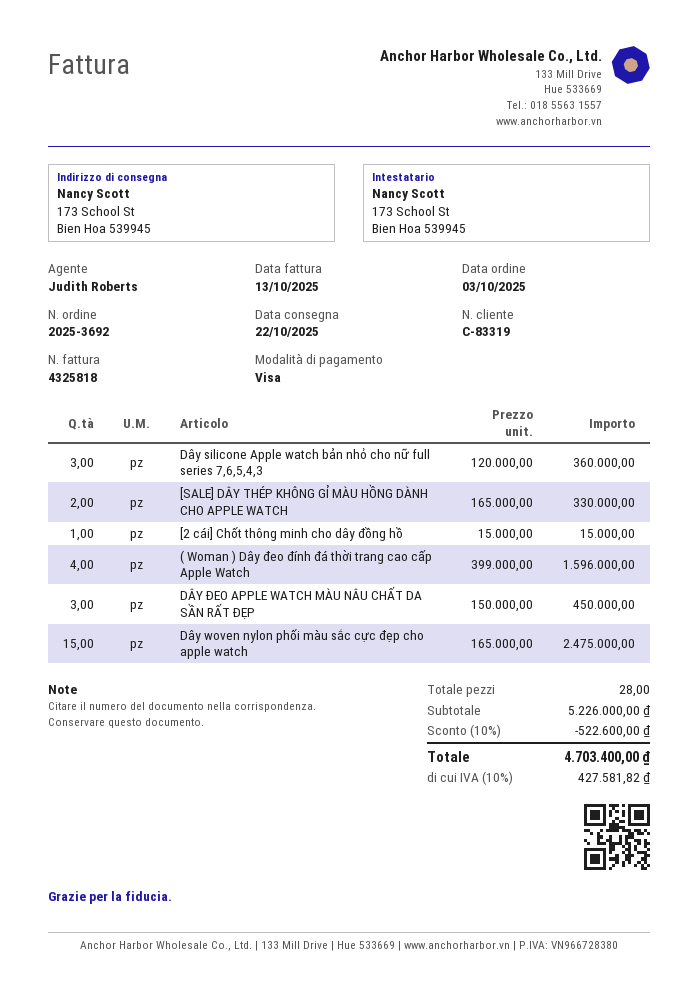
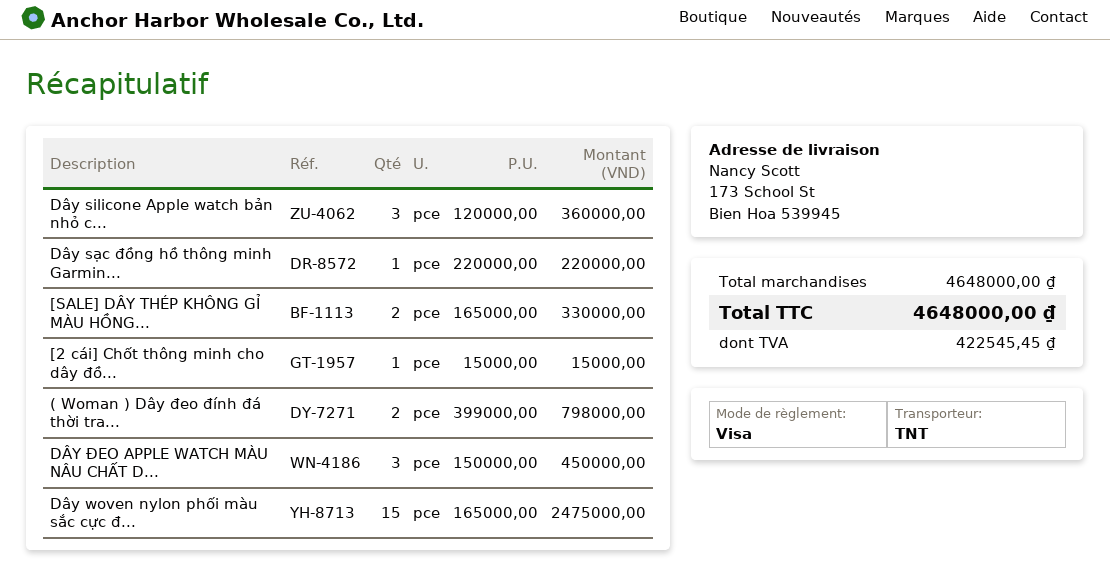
( Woman ) Dây đeo đính đá thời trang cao cấp Apple Watch: 4 x 399000.00 = 1596000.00 -> 2 x 399000.00 = 798000.00
Dây sạc đồng hồ thông minh Garmin...: none -> 1 x 220000.00 = 220000.00
subtotal: 5226000.00 -> 4648000.00
discount: 10% = 522600.00 -> none
tax: 427581.82 -> 422545.45
total: 4703400.00 -> 4648000.00

